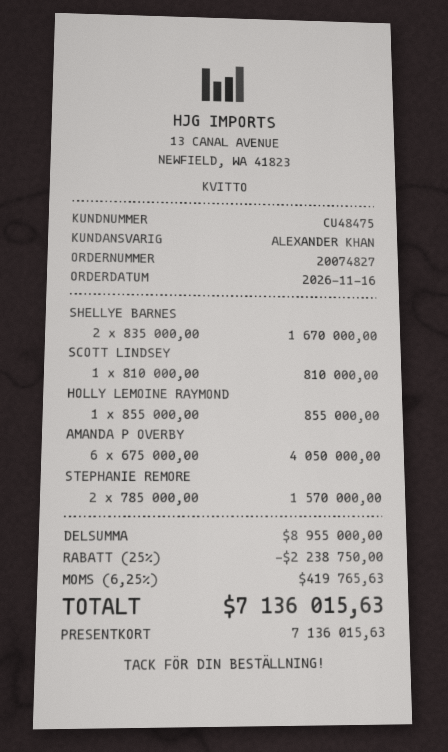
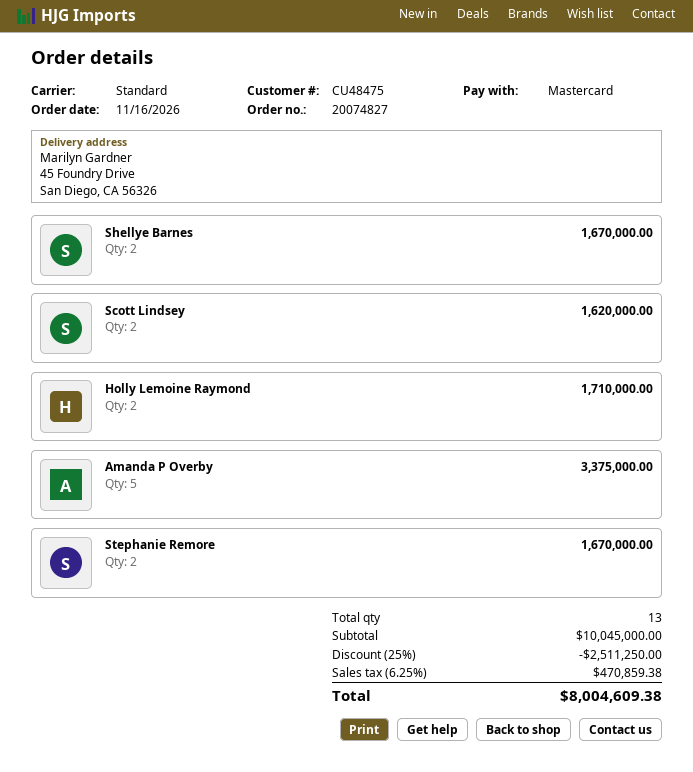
payment method: gift card -> Mastercard
SCOTT LINDSEY: 1 for 810000.00 -> 2 for 1620000.00
HOLLY LEMOINE RAYMOND: 1 for 855000.00 -> 2 for 1710000.00
AMANDA P OVERBY: 6 for 4050000.00 -> 5 for 3375000.00
STEPHANIE REMORE: 2 for 1570000.00 -> 2 for 1670000.00
subtotal: 8955000.00 -> 10045000.00
discount: 25% = 2238750.00 -> 25% = 2511250.00
tax: 6.25% = 419765.63 -> 6.25% = 470859.38
total: 7136015.63 -> 8004609.38

